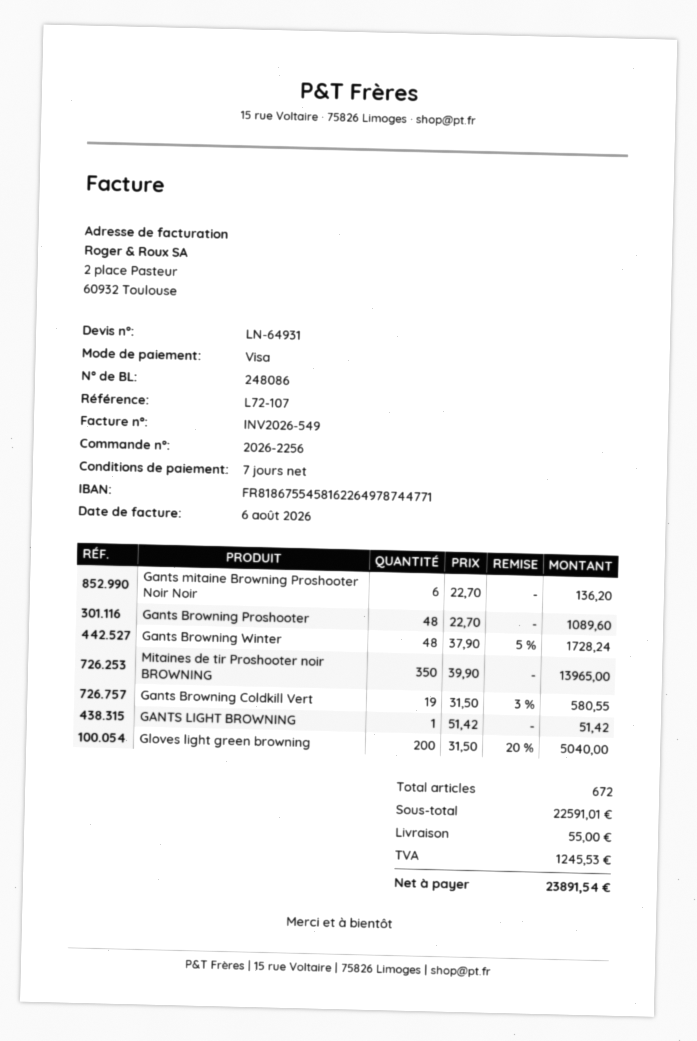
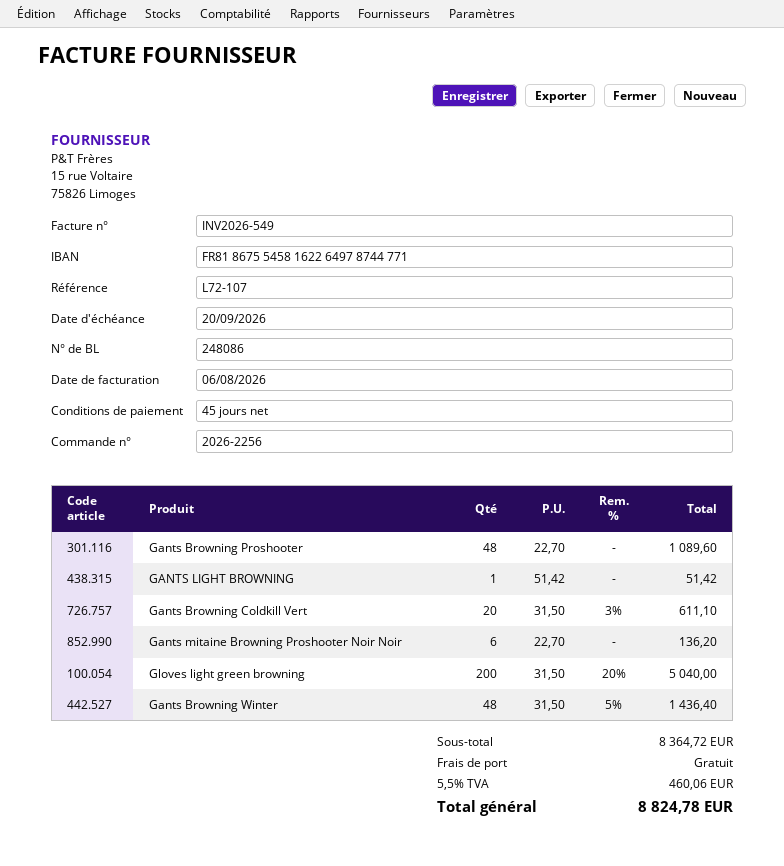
payment terms: 7 days -> 45 days
Gants Browning Winter: 48 x 37.90 - 5% = 1728.24 -> 48 x 31.50 - 5% = 1436.40
Mitaines de tir Proshooter noir BROWNING: 350 x 39.90 = 13965.00 -> none
Gants Browning Coldkill Vert: 19 x 31.50 - 3% = 580.55 -> 20 x 31.50 - 3% = 611.10
subtotal: 22591.01 -> 8364.72
shipping: 55.00 -> 0.00
tax: 1245.53 -> 460.06
total: 23891.54 -> 8824.78

